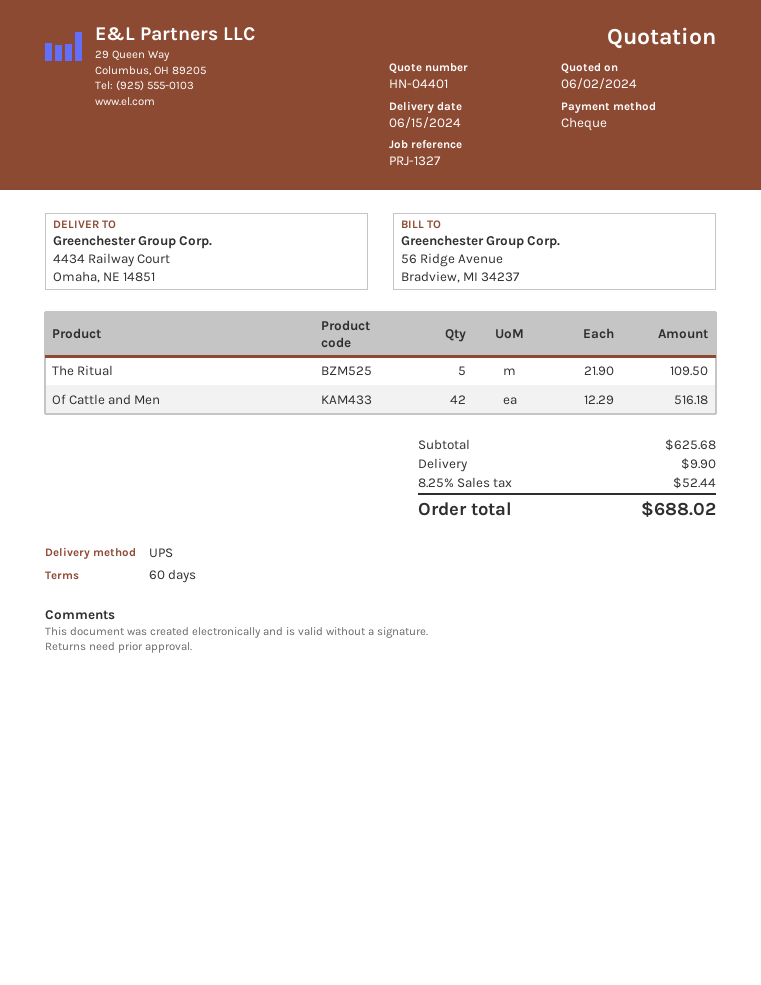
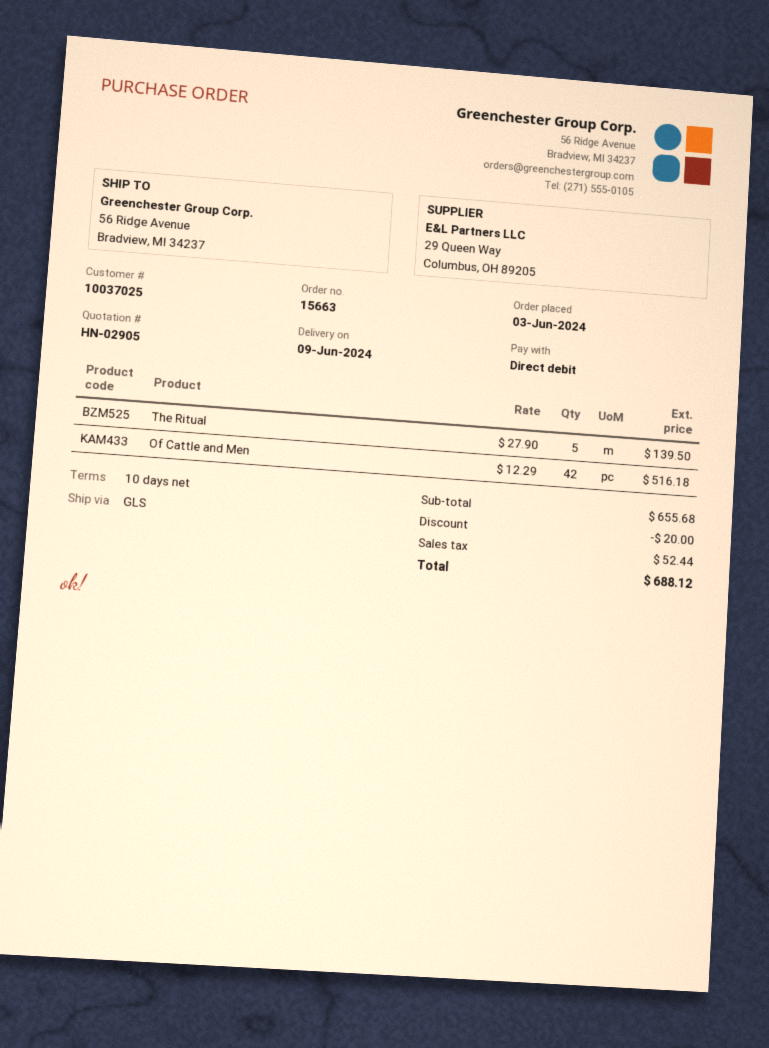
quote number: HN-04401 -> HN-02905
delivery date: 2024-06-15 -> 2024-06-09
payment terms: 60 days -> 10 days
payment method: cheque -> direct debit
shipping method: UPS -> GLS
ship to: 4434 Railway Court, Omaha, NE 14851 -> 56 Ridge Avenue, Bradview, MI 34237
The Ritual: 5 x 21.90 = 109.50 -> 5 x 27.90 = 139.50
subtotal: 625.68 -> 655.68
discount: none -> 20.00
shipping: 9.90 -> none
total: 688.02 -> 688.12

